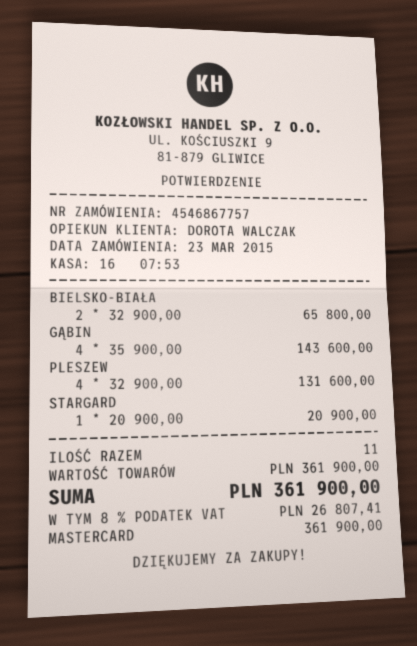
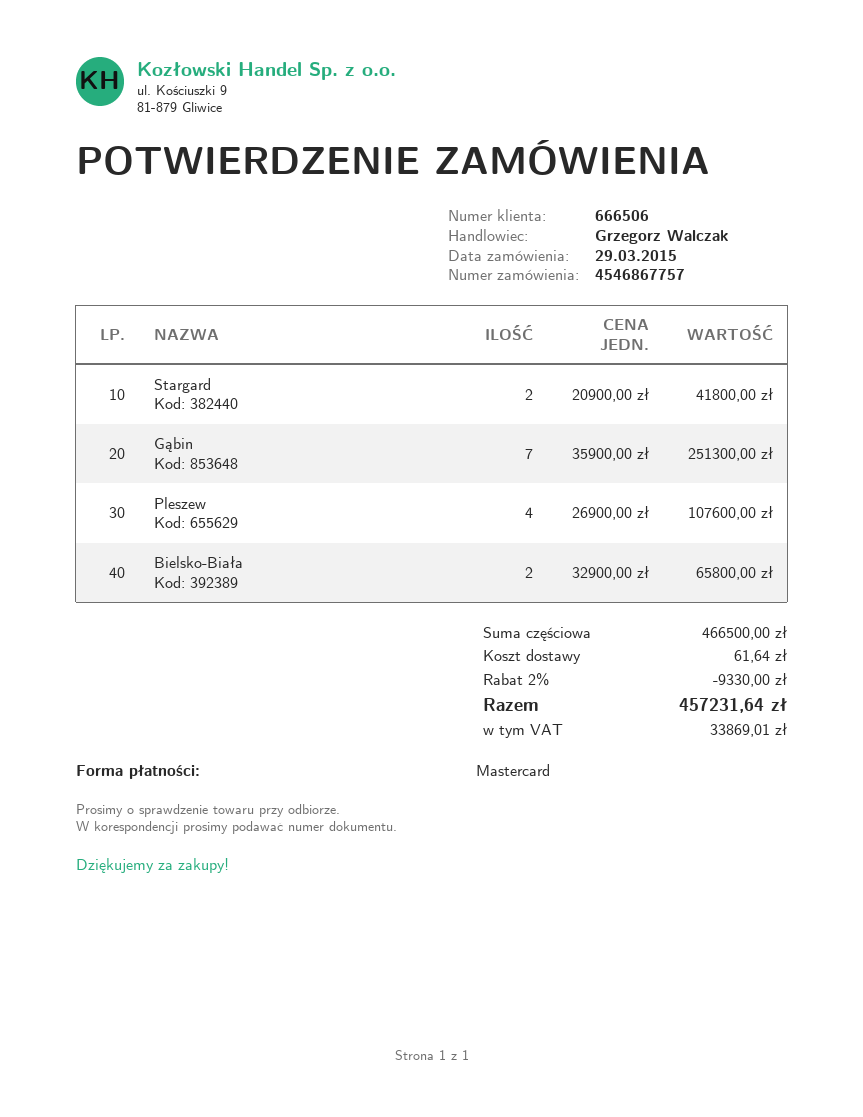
order date: 2015-03-23 -> 2015-03-29
sales rep: DOROTA WALCZAK -> Grzegorz Walczak
GĄBIN: 4 x 35900.00 = 143600.00 -> 7 x 35900.00 = 251300.00
PLESZEW: 4 x 32900.00 = 131600.00 -> 4 x 26900.00 = 107600.00
STARGARD: 1 x 20900.00 = 20900.00 -> 2 x 20900.00 = 41800.00
subtotal: 361900.00 -> 466500.00
discount: none -> 2% = 9330.00
shipping: none -> 61.64
tax: 26807.41 -> 33869.01
total: 361900.00 -> 457231.64

